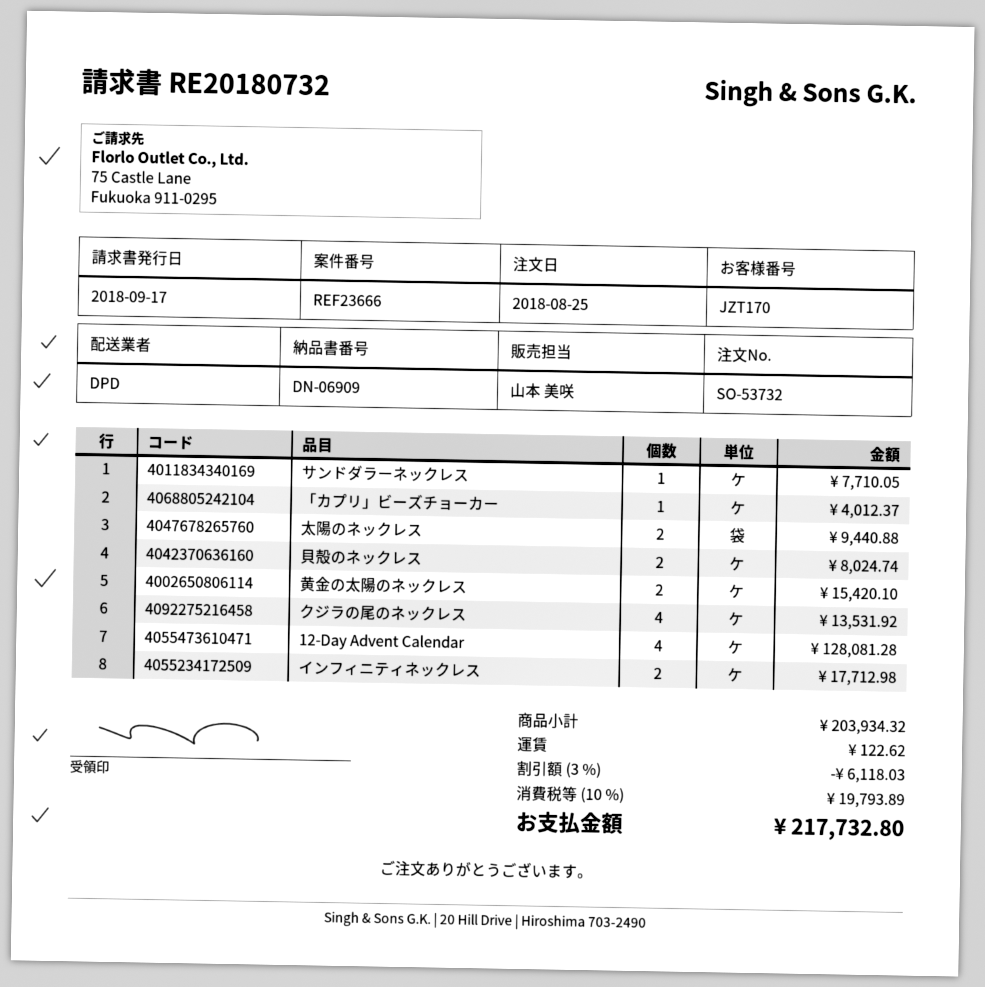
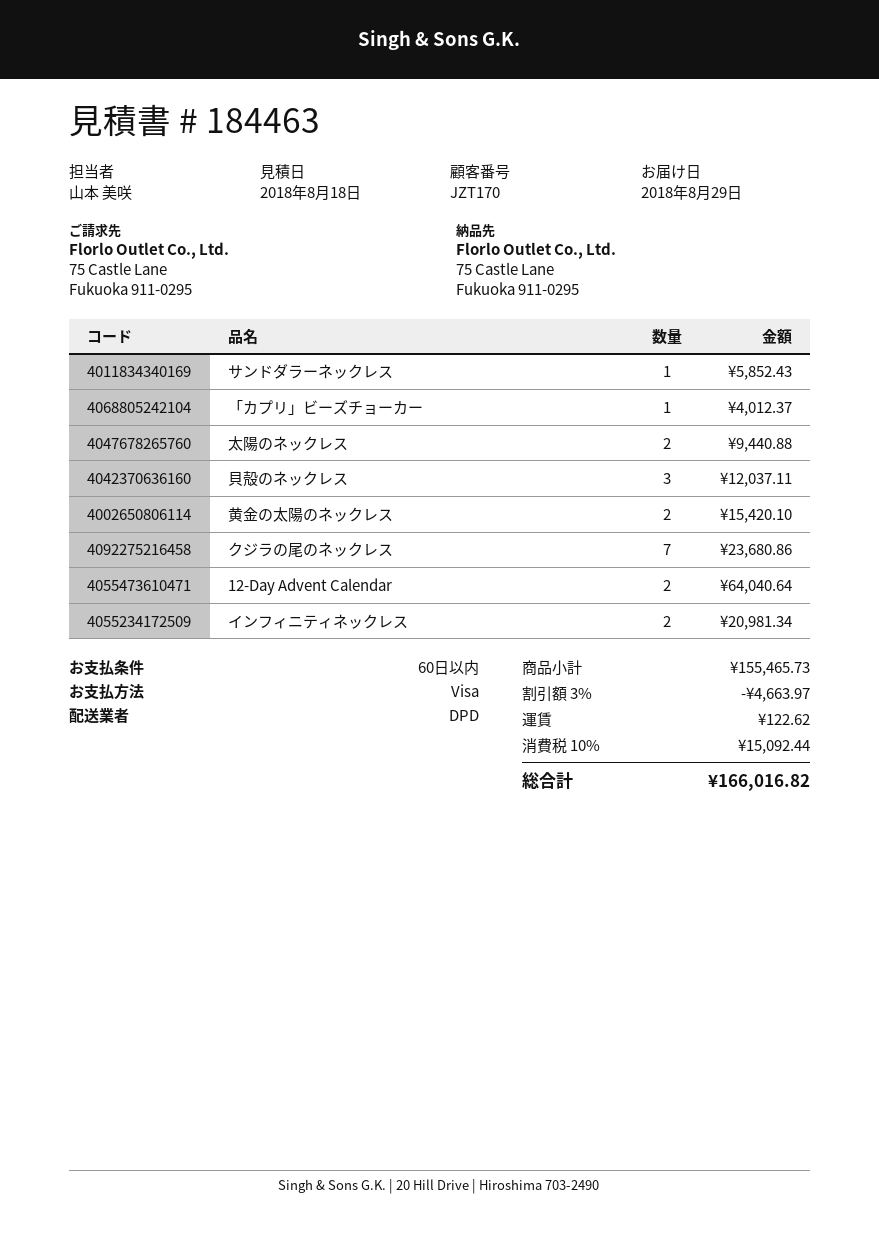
サンドダラーネックレス: 1 for 7710.05 -> 1 for 5852.43
貝殻のネックレス: 2 for 8024.74 -> 3 for 12037.11
クジラの尾のネックレス: 4 for 13531.92 -> 7 for 23680.86
12-Day Advent Calendar: 4 for 128081.28 -> 2 for 64040.64
インフィニティネックレス: 2 for 17712.98 -> 2 for 20981.34
subtotal: 203934.32 -> 155465.73
discount: 3% = 6118.03 -> 3% = 4663.97
tax: 10% = 19793.89 -> 10% = 15092.44
total: 217732.80 -> 166016.82

